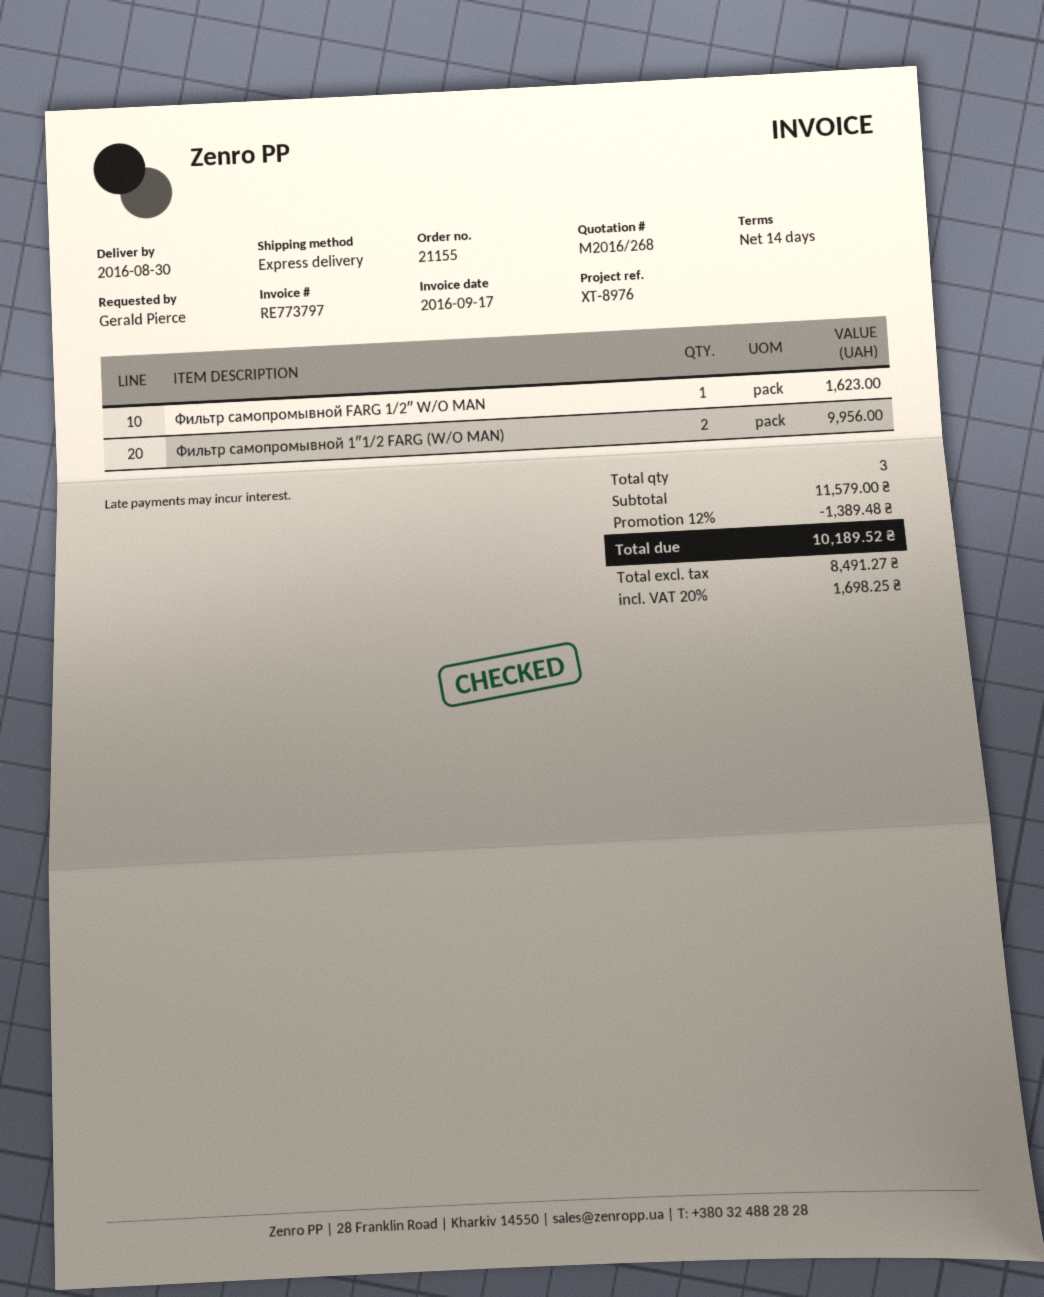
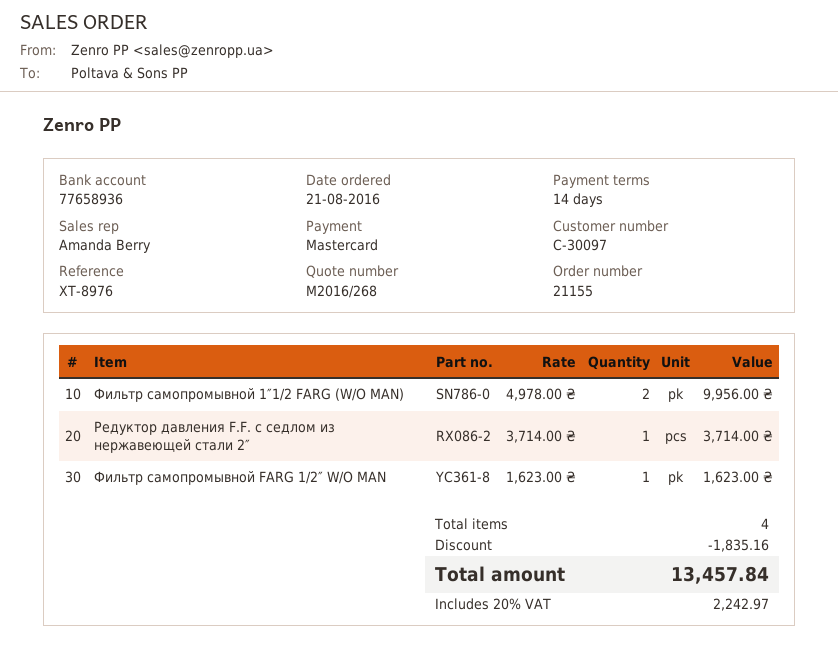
Редуктор давления F.F. с седлом из нержавеющей стали 2″: none -> 1 for 3714.00
total quantity: 3 -> 4
discount: 1389.48 -> 1835.16
tax: 20% = 1698.25 -> 20% = 2242.97
total: 10189.52 -> 13457.84

